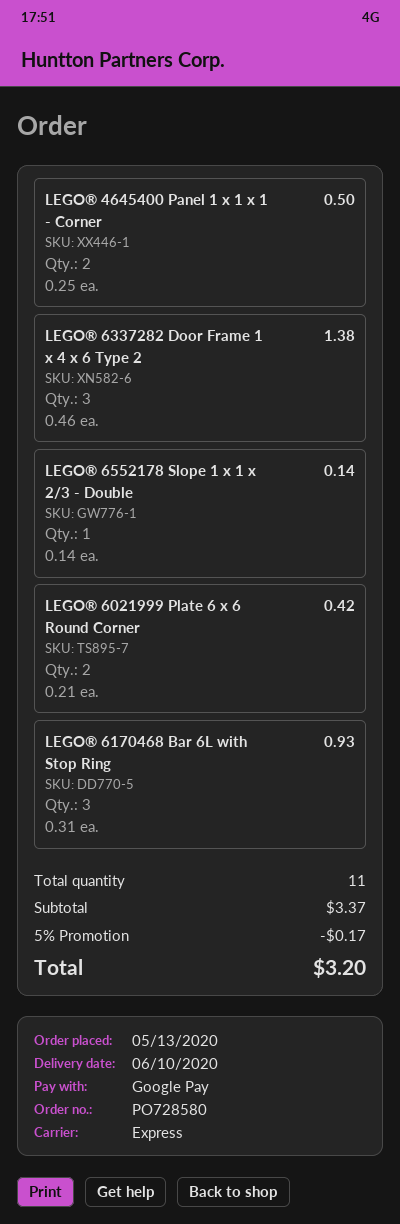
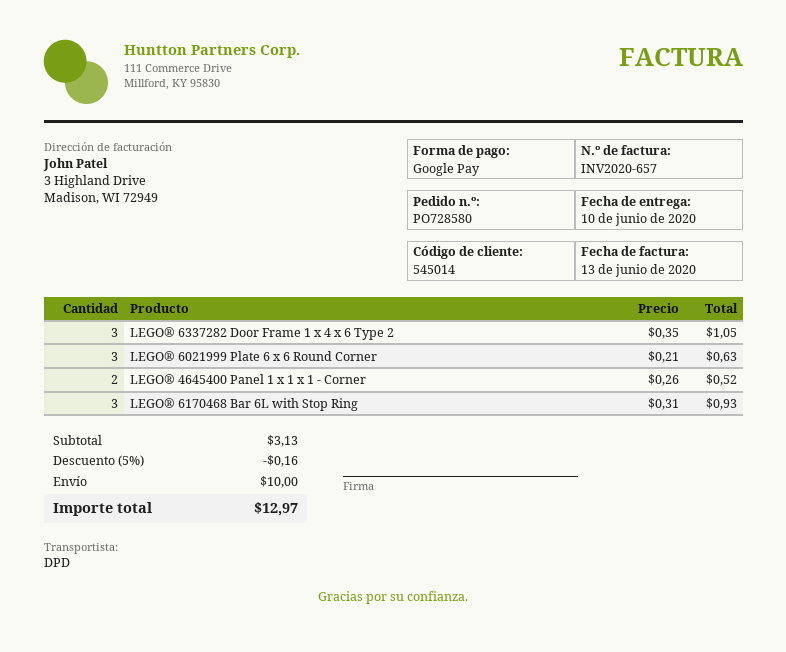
shipping method: express -> DPD
LEGO® 4645400 Panel 1 x 1 x 1 - Corner: 2 x 0.25 = 0.50 -> 2 x 0.26 = 0.52
LEGO® 6337282 Door Frame 1 x 4 x 6 Type 2: 3 x 0.46 = 1.38 -> 3 x 0.35 = 1.05
LEGO® 6552178 Slope 1 x 1 x 2/3 - Double: 1 x 0.14 = 0.14 -> none
LEGO® 6021999 Plate 6 x 6 Round Corner: 2 x 0.21 = 0.42 -> 3 x 0.21 = 0.63
subtotal: 3.37 -> 3.13
discount: 5% = 0.17 -> 5% = 0.16
shipping: none -> 10.00
total: 3.20 -> 12.97

